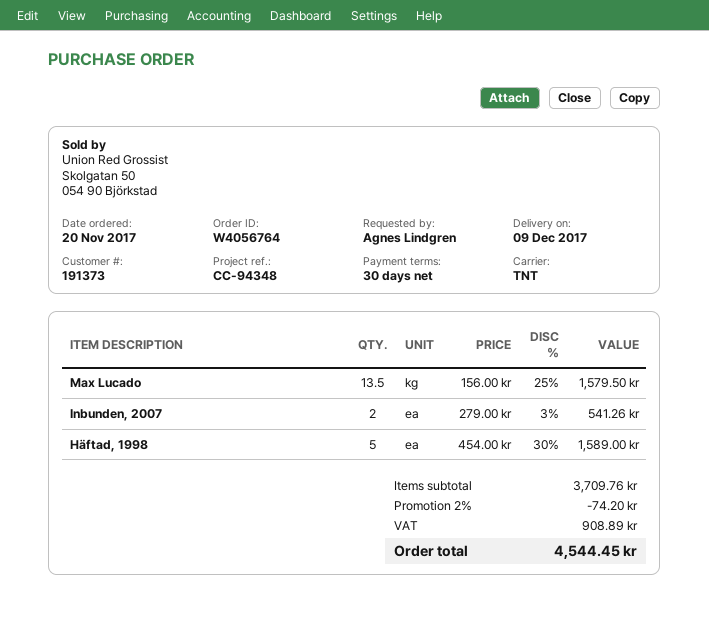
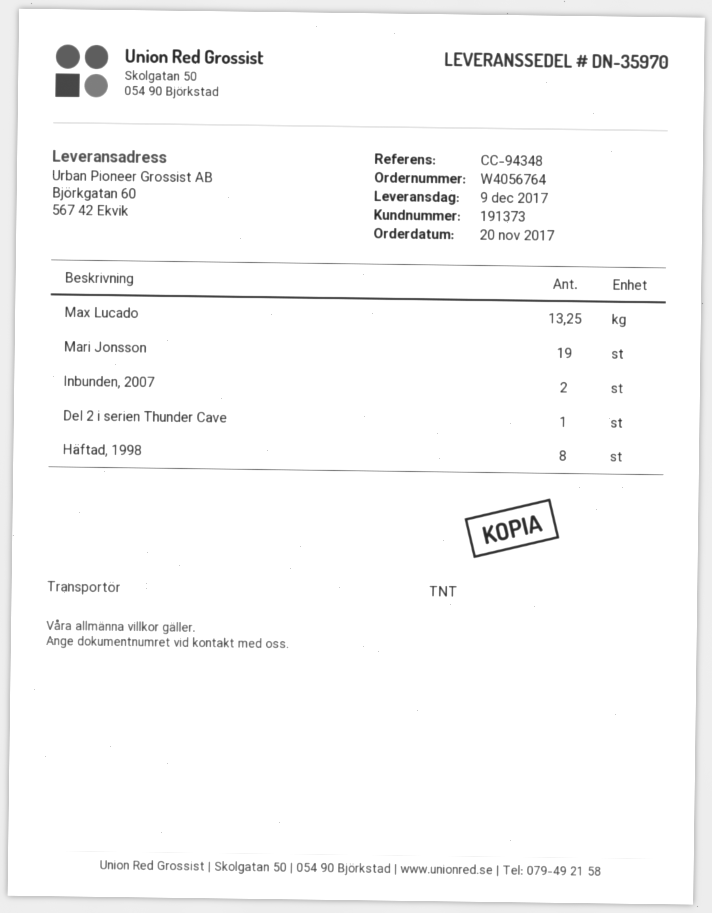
Max Lucado: 13.5 -> 13.25
Häftad, 1998: 5 -> 8
Mari Jonsson: none -> 19
Del 2 i serien Thunder Cave: none -> 1

